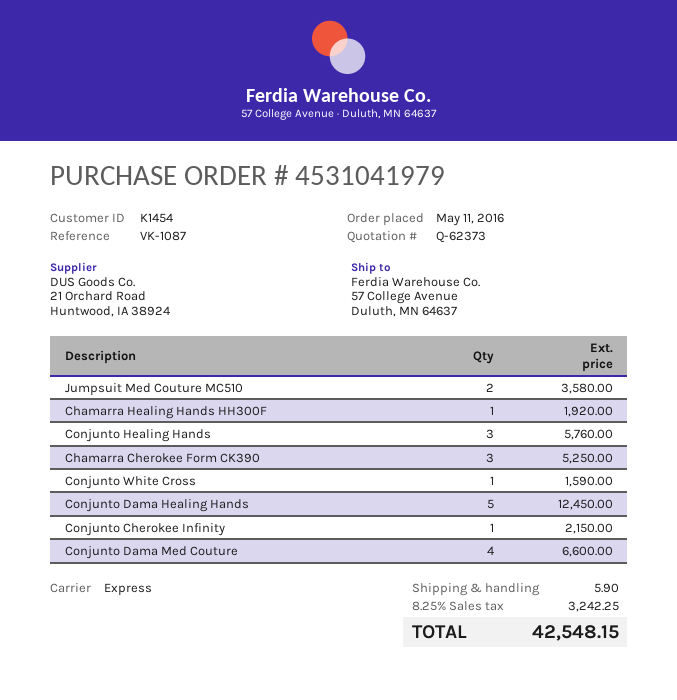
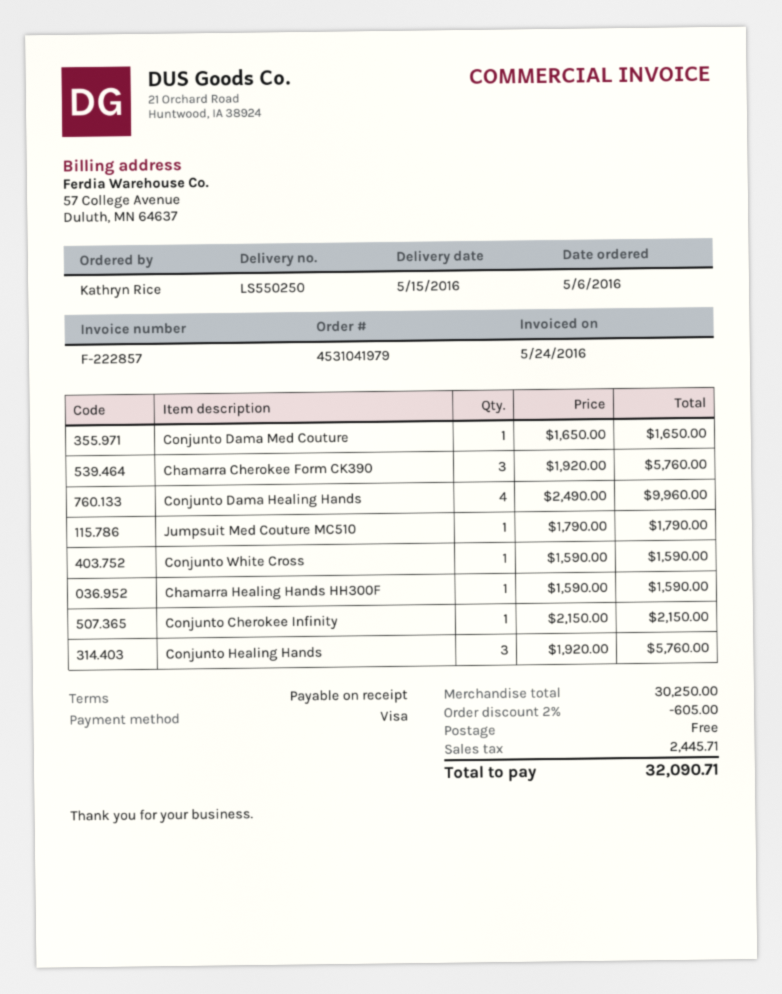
order date: 2016-05-11 -> 2016-05-06
Jumpsuit Med Couture MC510: 2 for 3580.00 -> 1 for 1790.00
Chamarra Healing Hands HH300F: 1 for 1920.00 -> 1 for 1590.00
Chamarra Cherokee Form CK390: 3 for 5250.00 -> 3 for 5760.00
Conjunto Dama Healing Hands: 5 for 12450.00 -> 4 for 9960.00
Conjunto Dama Med Couture: 4 for 6600.00 -> 1 for 1650.00
discount: none -> 2% = 605.00
shipping: 5.90 -> 0.00
tax: 3242.25 -> 2445.71
total: 42548.15 -> 32090.71

